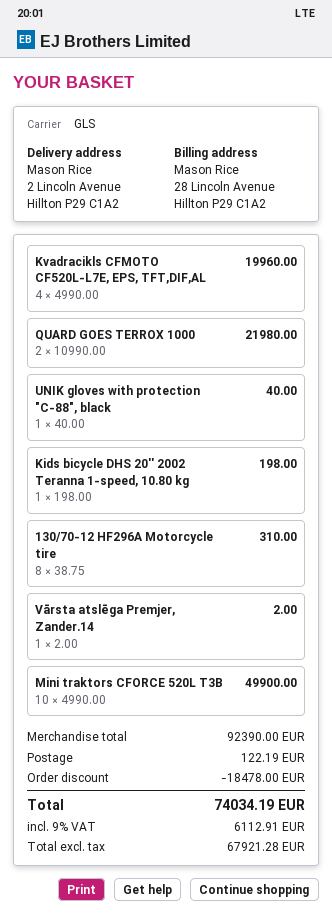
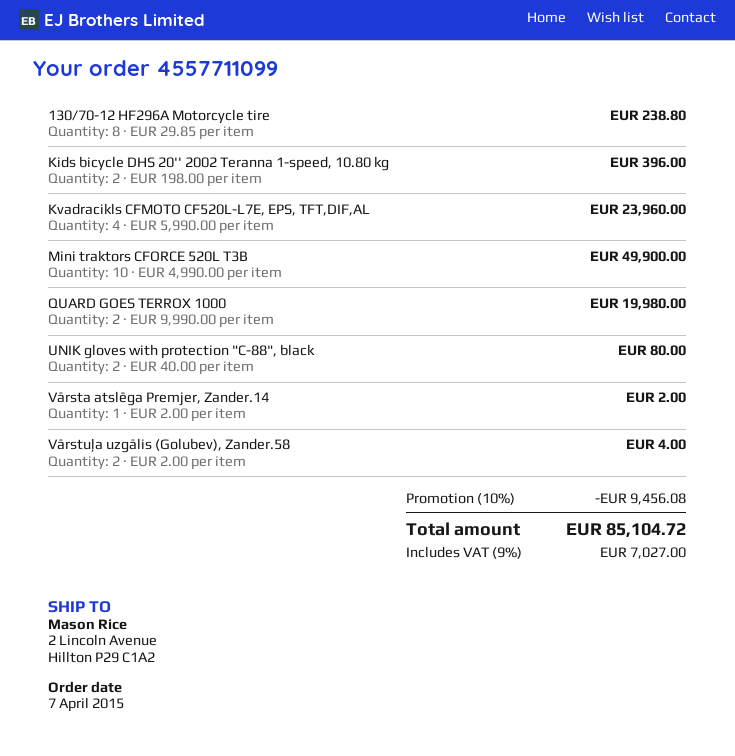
Kvadracikls CFMOTO CF520L-L7E, EPS, TFT,DIF,AL: 4 x 4990.00 = 19960.00 -> 4 x 5990.00 = 23960.00
QUARD GOES TERROX 1000: 2 x 10990.00 = 21980.00 -> 2 x 9990.00 = 19980.00
UNIK gloves with protection "C-88", black: 1 x 40.00 = 40.00 -> 2 x 40.00 = 80.00
Kids bicycle DHS 20'' 2002 Teranna 1-speed, 10.80 kg: 1 x 198.00 = 198.00 -> 2 x 198.00 = 396.00
130/70-12 HF296A Motorcycle tire: 8 x 38.75 = 310.00 -> 8 x 29.85 = 238.80
Vārstuļa uzgālis (Golubev), Zander.58: none -> 2 x 2.00 = 4.00
discount: 18478.00 -> 9456.08
shipping: 122.19 -> none
tax: 9% = 6112.91 -> 9% = 7027.00
total: 74034.19 -> 85104.72

